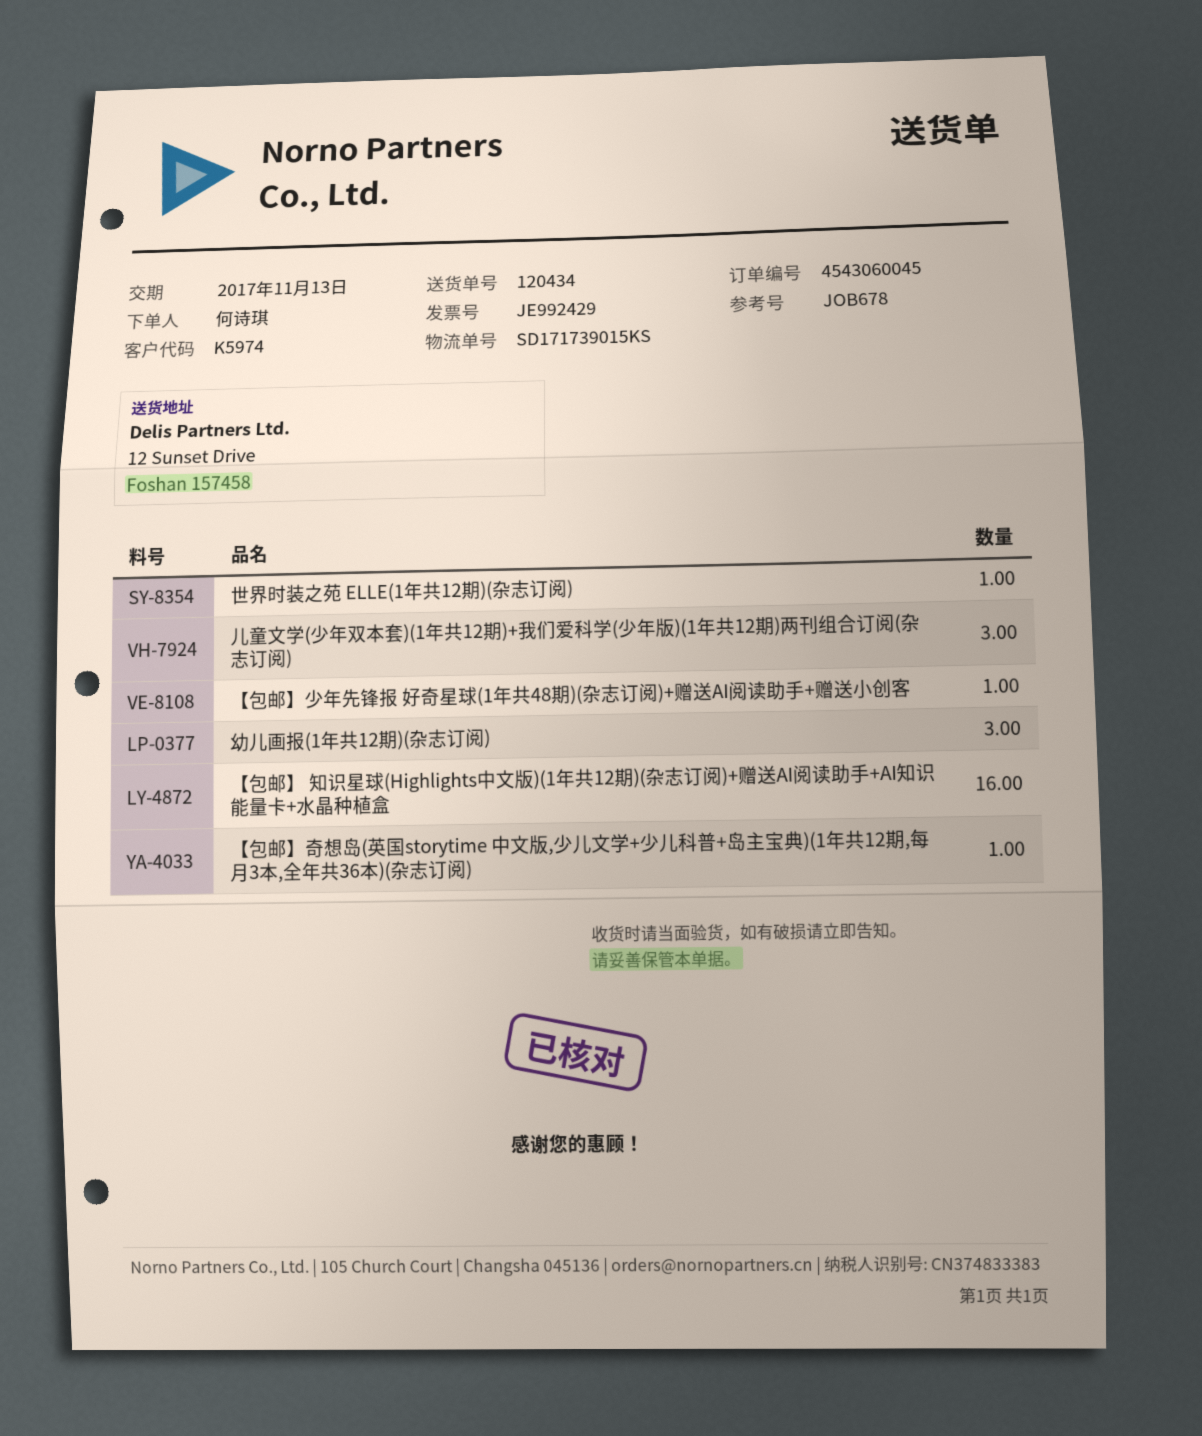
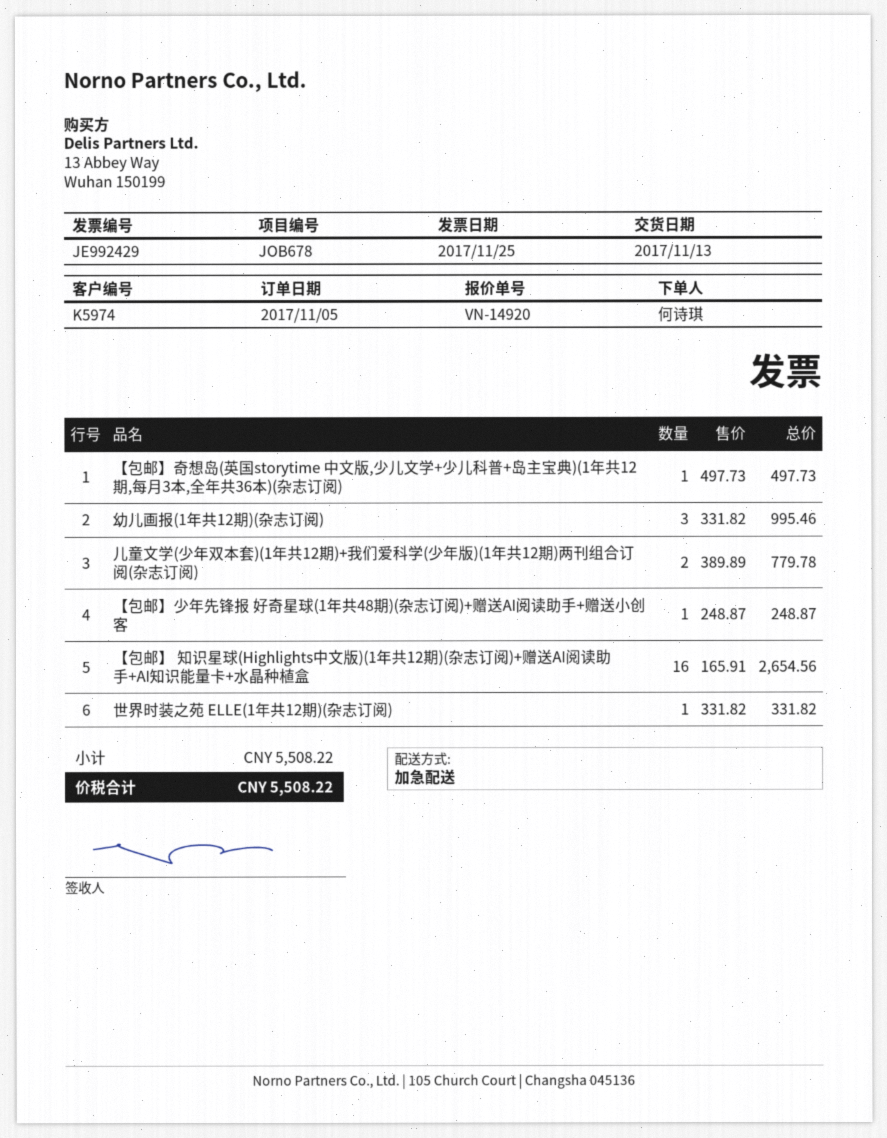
儿童文学(少年双本套)(1年共12期)+我们爱科学(少年版)(1年共12期)两刊组合订阅(杂志订阅): 3 -> 2

